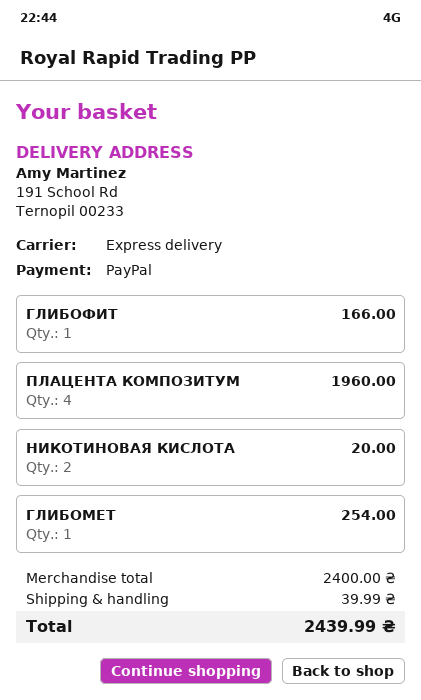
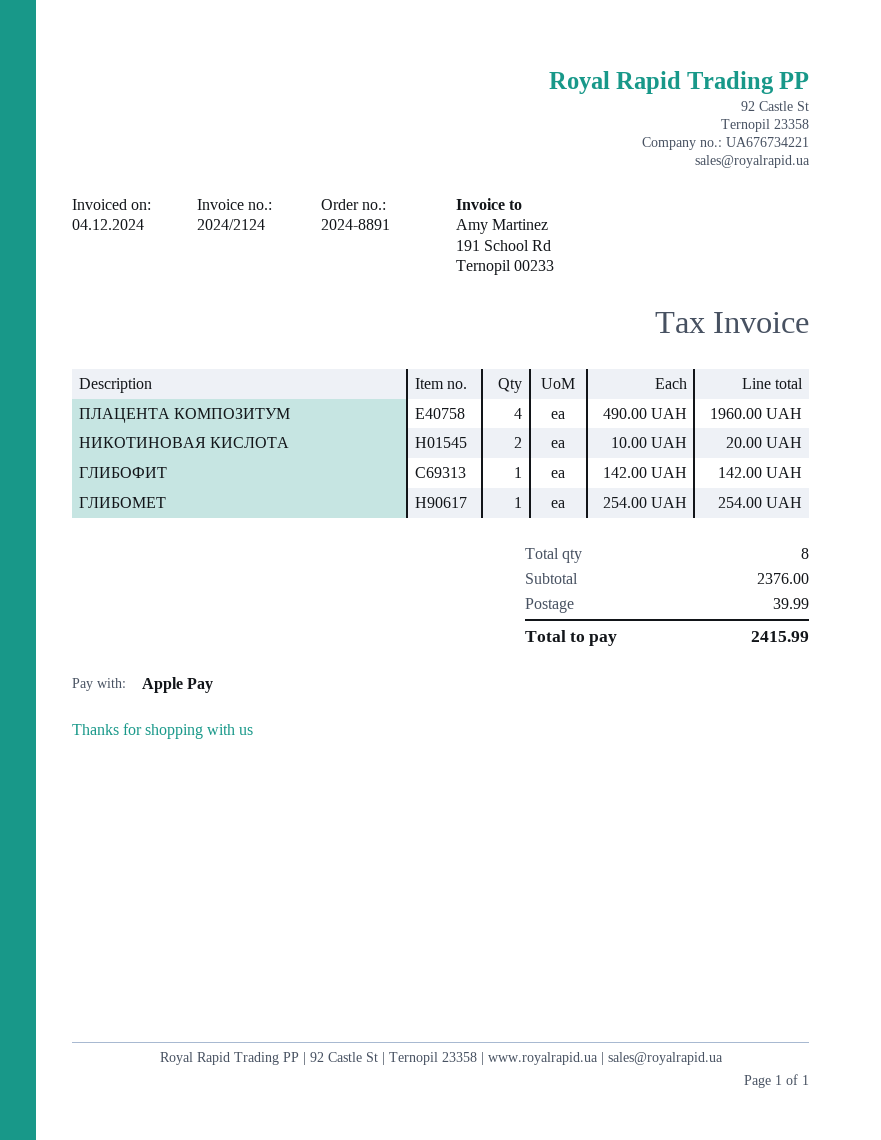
payment method: PayPal -> Apple Pay
ГЛИБОФИТ: 1 for 166.00 -> 1 for 142.00
subtotal: 2400.00 -> 2376.00
total: 2439.99 -> 2415.99

